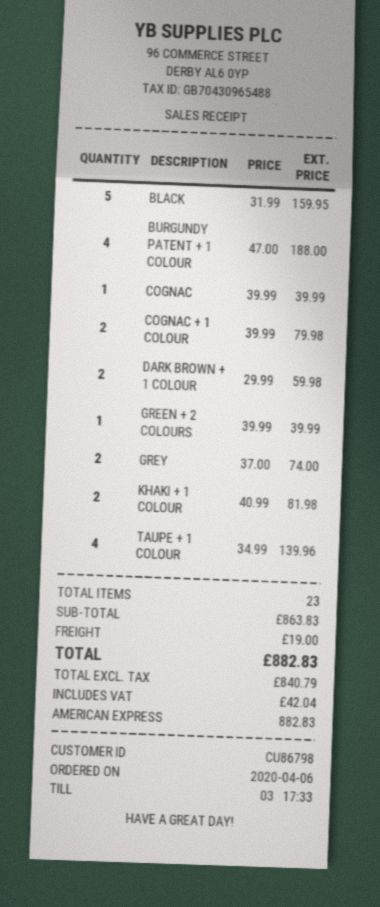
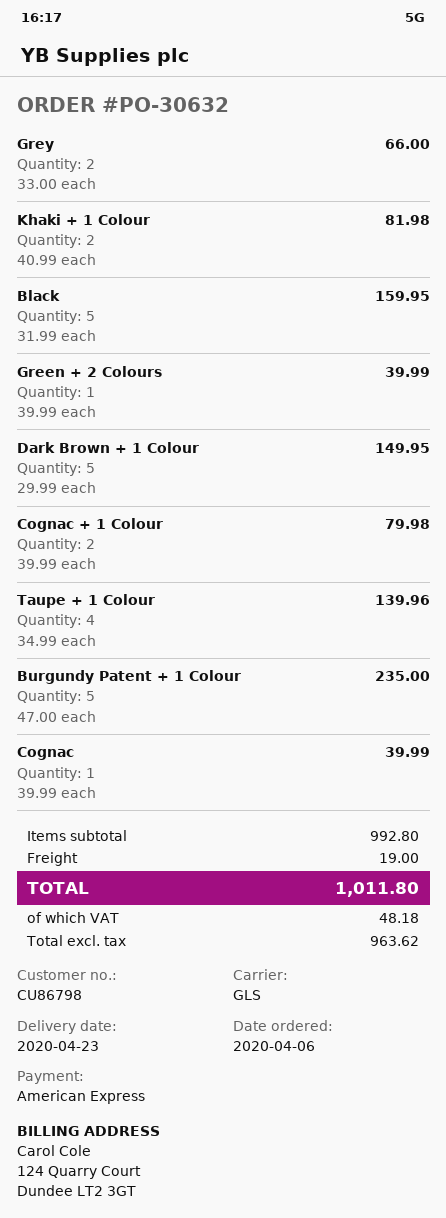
BURGUNDY PATENT + 1 COLOUR: 4 x 47.00 = 188.00 -> 5 x 47.00 = 235.00
DARK BROWN + 1 COLOUR: 2 x 29.99 = 59.98 -> 5 x 29.99 = 149.95
GREY: 2 x 37.00 = 74.00 -> 2 x 33.00 = 66.00
subtotal: 863.83 -> 992.80
net: 840.79 -> 963.62
tax: 42.04 -> 48.18
total: 882.83 -> 1011.80

